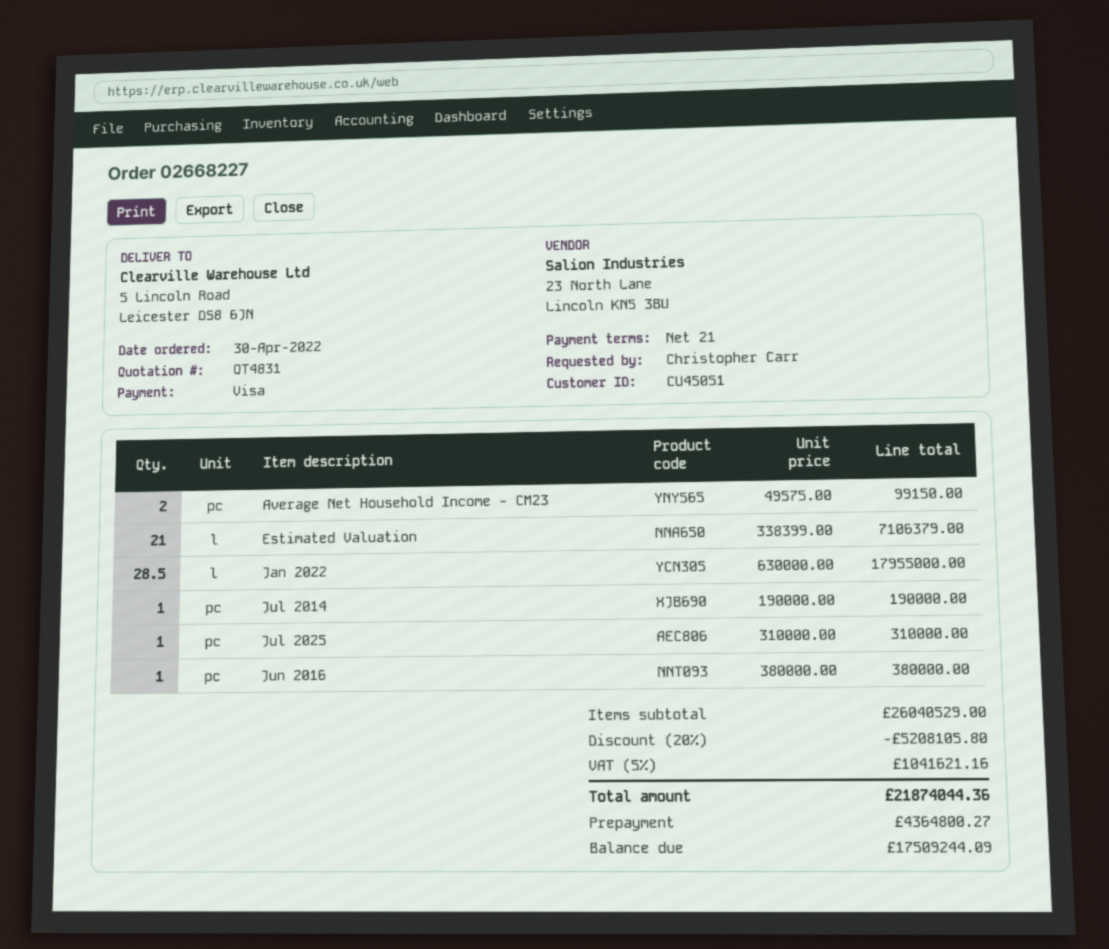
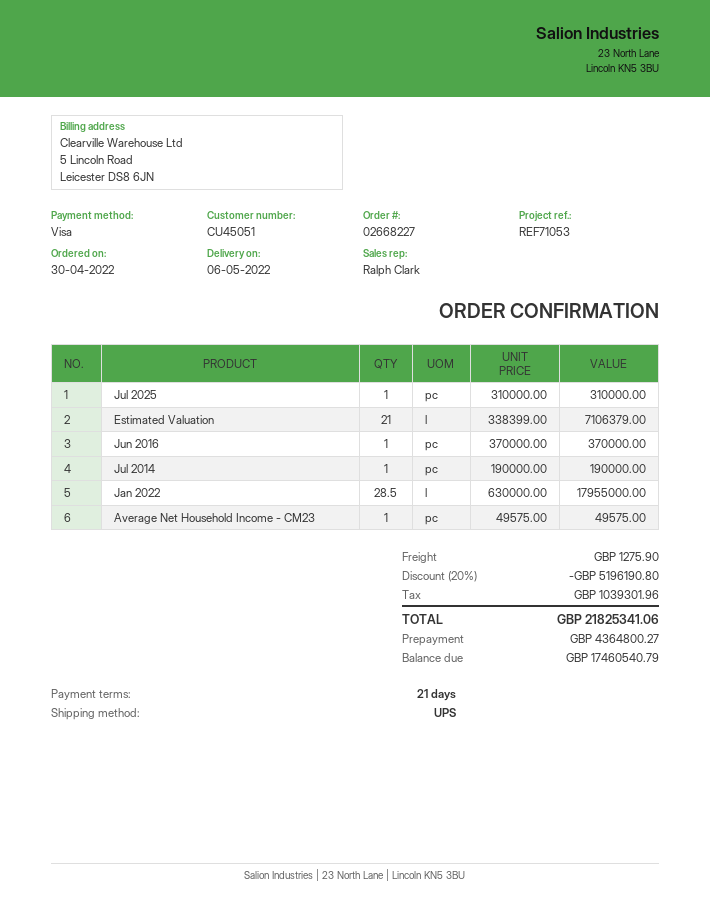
Average Net Household Income - CM23: 2 x 49575.00 = 99150.00 -> 1 x 49575.00 = 49575.00
Jun 2016: 1 x 380000.00 = 380000.00 -> 1 x 370000.00 = 370000.00
discount: 20% = 5208105.80 -> 20% = 5196190.80
shipping: none -> 1275.90
tax: 1041621.16 -> 1039301.96
total: 21874044.36 -> 21825341.06
balance: 17509244.09 -> 17460540.79

